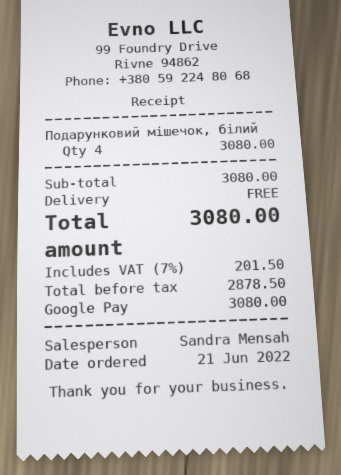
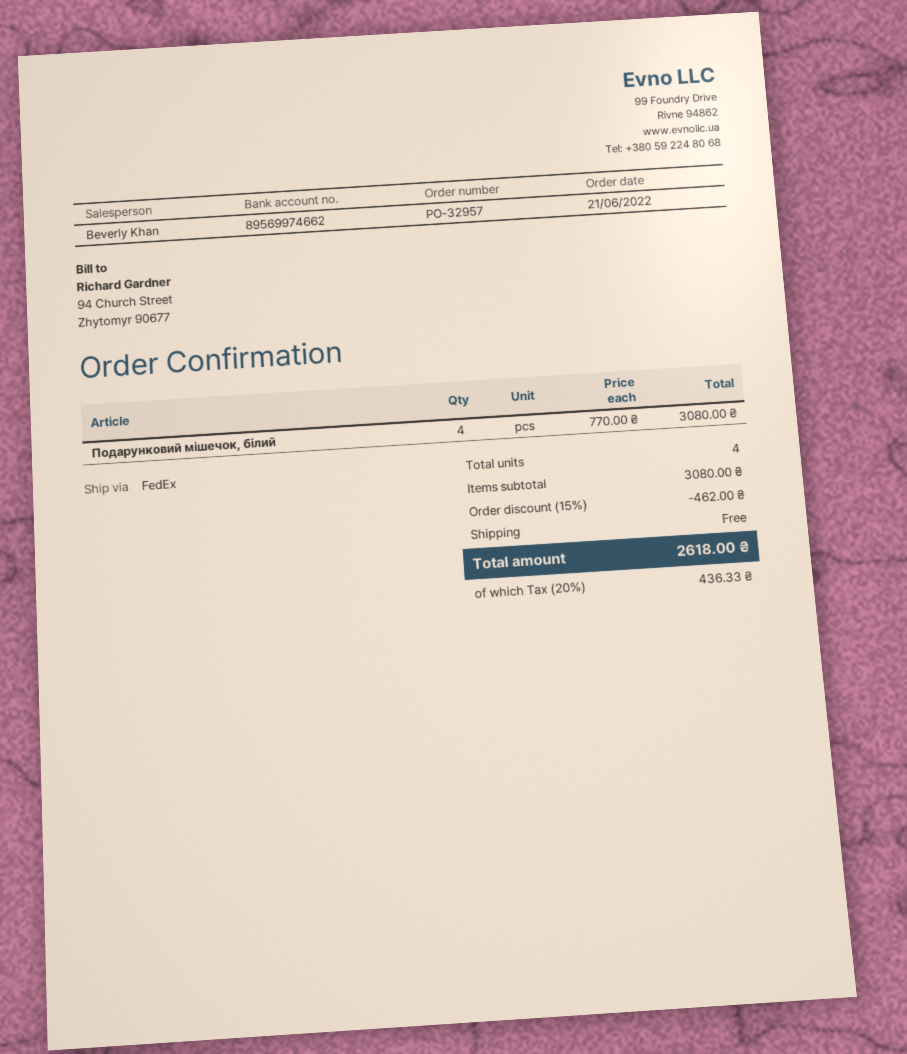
sales rep: Sandra Mensah -> Beverly Khan
discount: none -> 15% = 462.00
tax: 7% = 201.50 -> 20% = 436.33
total: 3080.00 -> 2618.00

